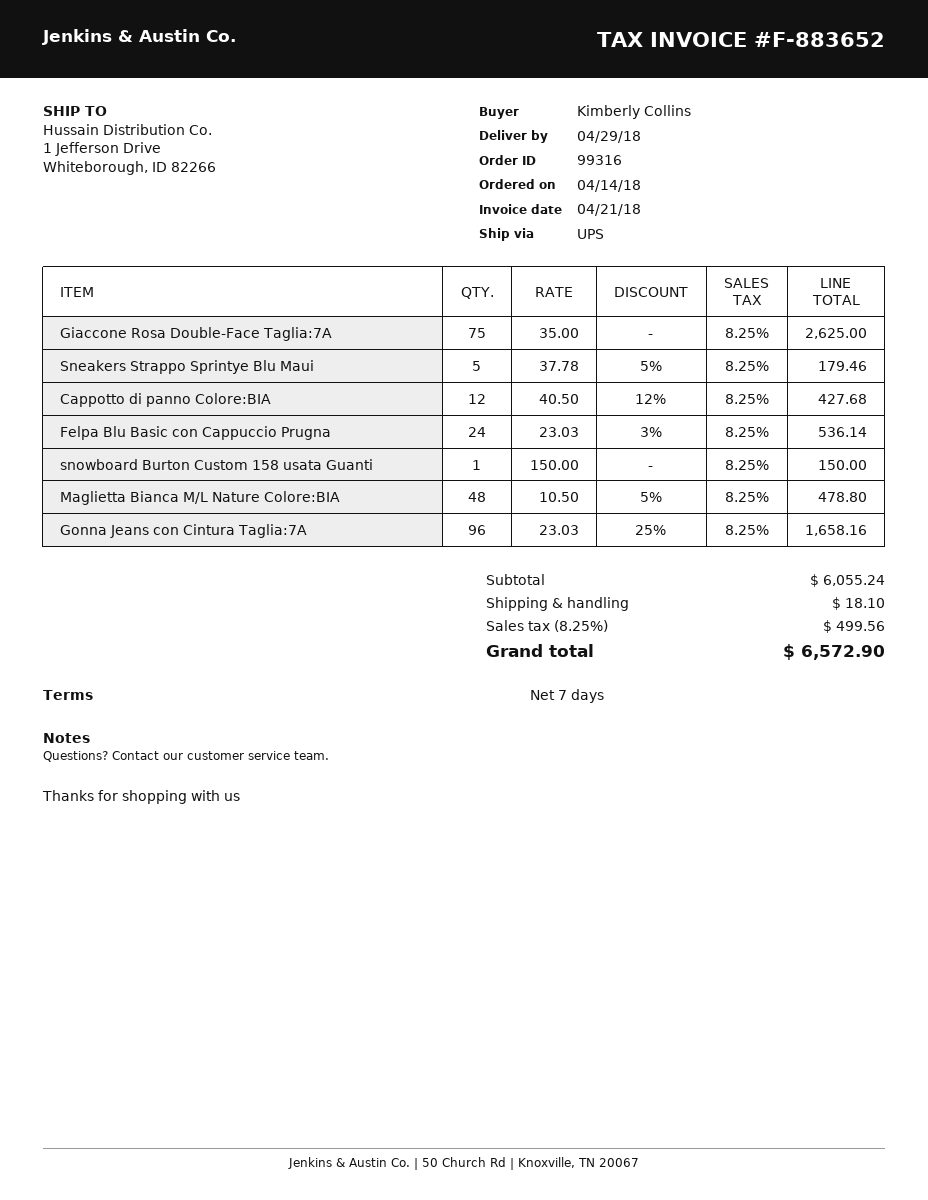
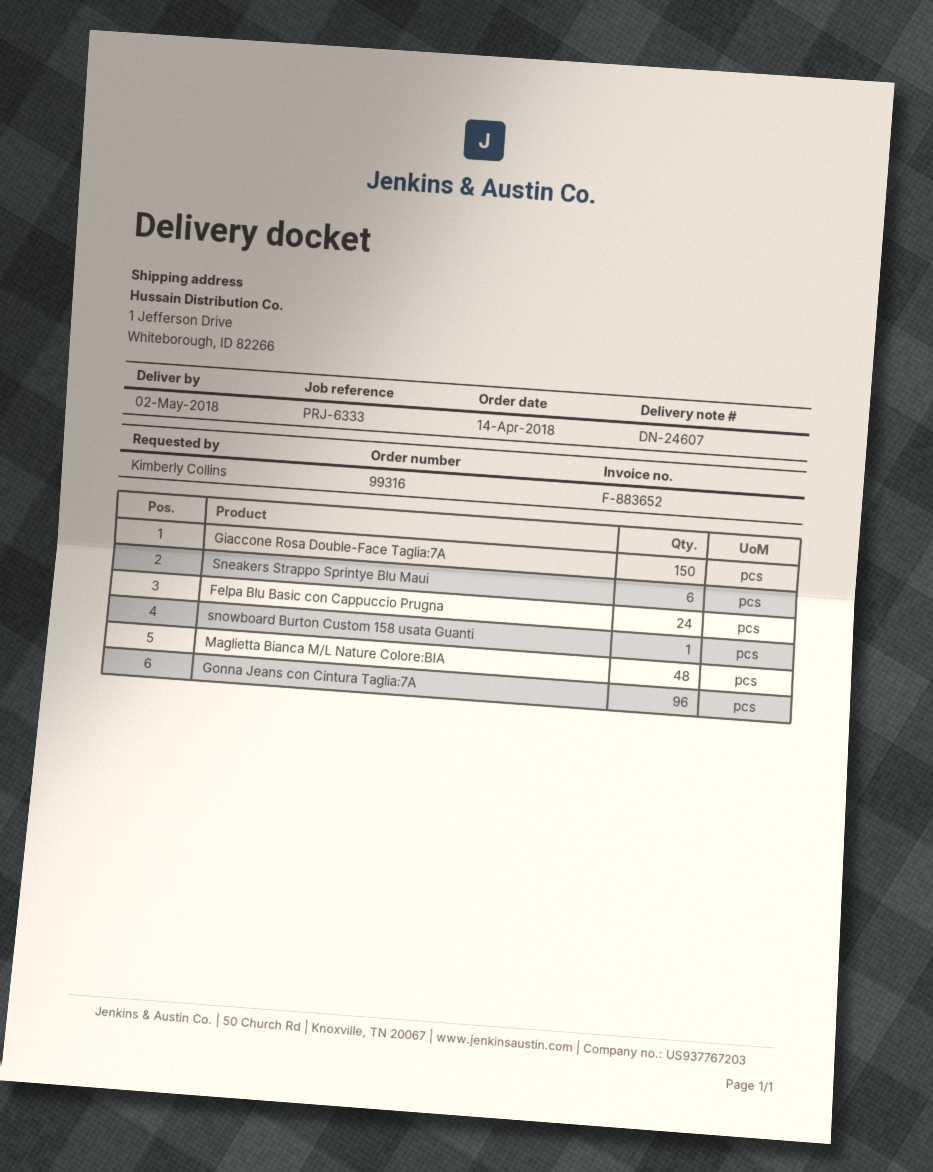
delivery date: 2018-04-29 -> 2018-05-02
Giaccone Rosa Double-Face Taglia:7A: 75 -> 150
Sneakers Strappo Sprintye Blu Maui: 5 -> 6
Cappotto di panno Colore:BIA: 12 -> none

